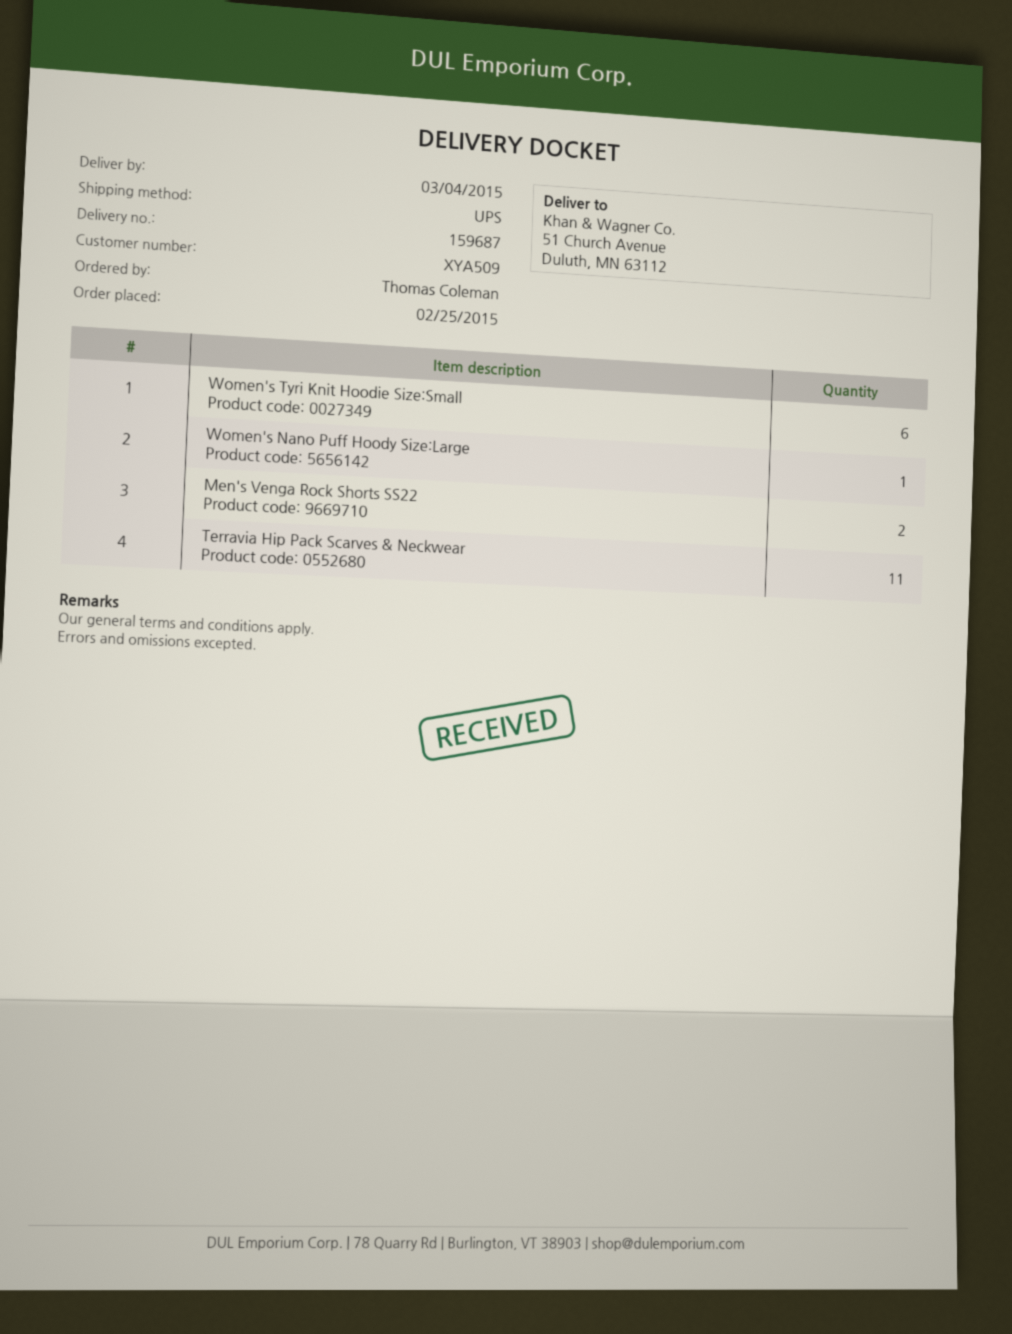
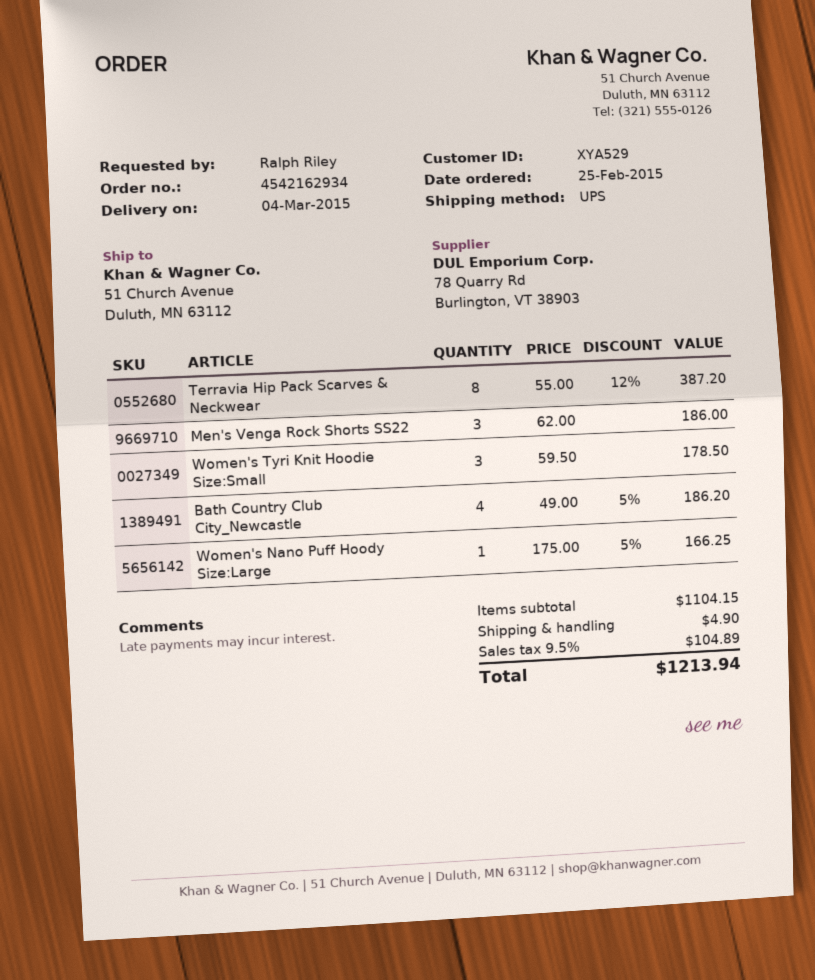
customer number: XYA509 -> XYA529
ordered by: Thomas Coleman -> Ralph Riley
Women's Tyri Knit Hoodie Size:Small: 6 -> 3
Men's Venga Rock Shorts SS22: 2 -> 3
Terravia Hip Pack Scarves & Neckwear: 11 -> 8
Bath Country Club City_Newcastle: none -> 4

